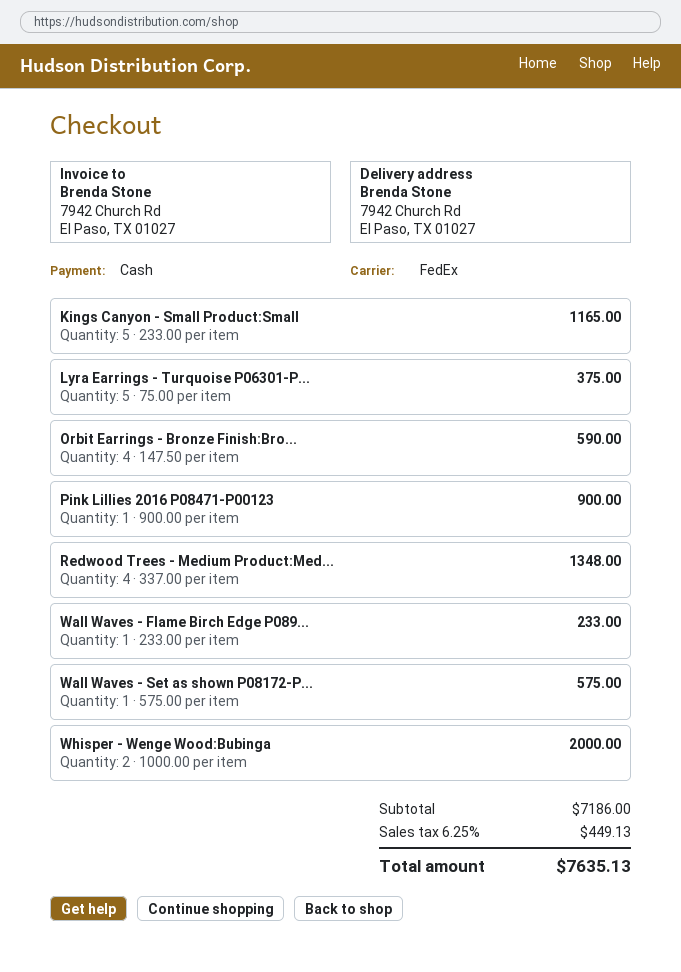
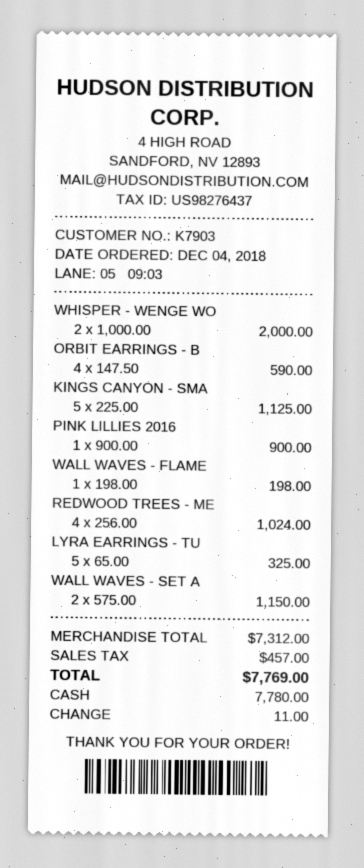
Kings Canyon - Small Product:Small: 5 x 233.00 = 1165.00 -> 5 x 225.00 = 1125.00
Lyra Earrings - Turquoise P06301-P...: 5 x 75.00 = 375.00 -> 5 x 65.00 = 325.00
Redwood Trees - Medium Product:Med...: 4 x 337.00 = 1348.00 -> 4 x 256.00 = 1024.00
Wall Waves - Flame Birch Edge P089...: 1 x 233.00 = 233.00 -> 1 x 198.00 = 198.00
Wall Waves - Set as shown P08172-P...: 1 x 575.00 = 575.00 -> 2 x 575.00 = 1150.00
subtotal: 7186.00 -> 7312.00
tax: 449.13 -> 457.00
total: 7635.13 -> 7769.00

